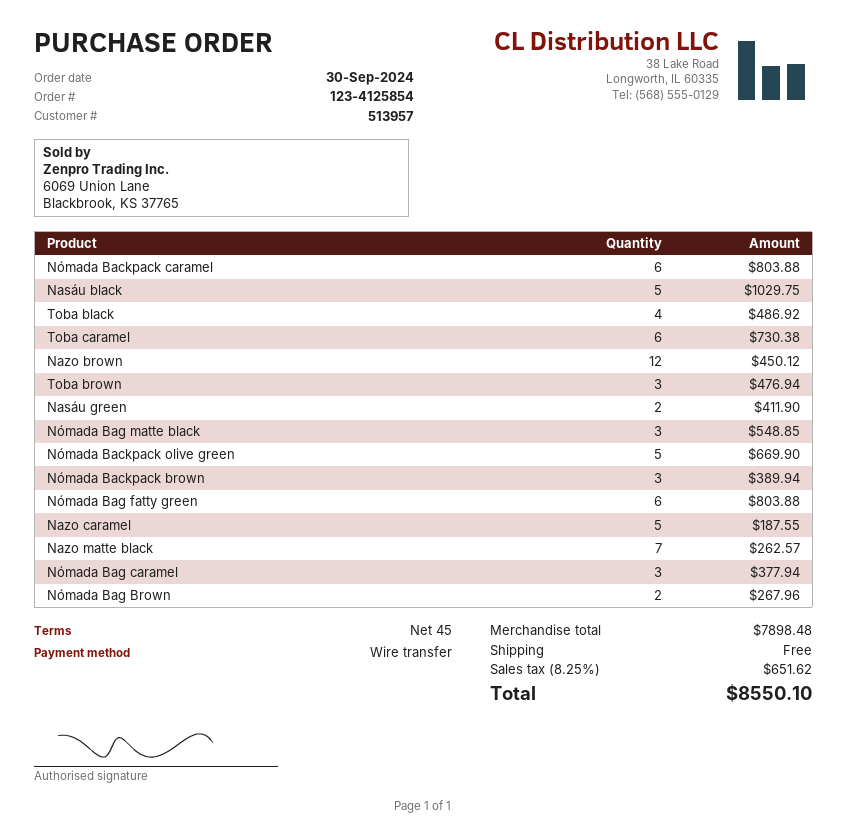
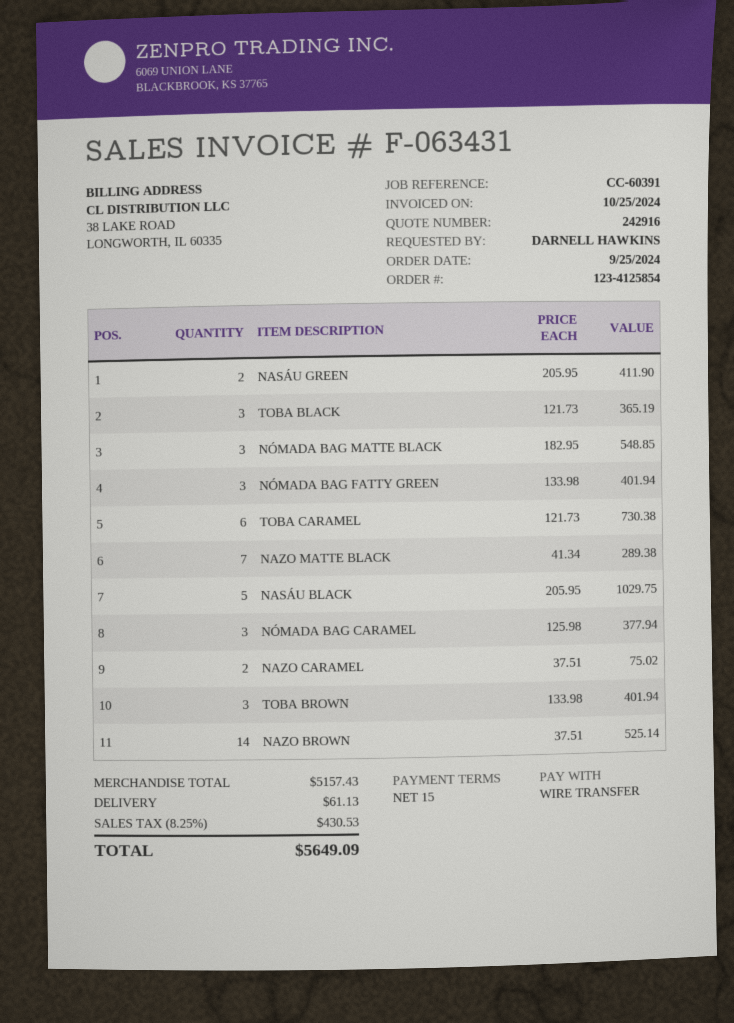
order date: 2024-09-30 -> 2024-09-25
payment terms: 45 days -> 15 days
Nómada Backpack caramel: 6 for 803.88 -> none
Toba black: 4 for 486.92 -> 3 for 365.19
Nazo brown: 12 for 450.12 -> 14 for 525.14
Toba brown: 3 for 476.94 -> 3 for 401.94
Nómada Backpack olive green: 5 for 669.90 -> none
Nómada Backpack brown: 3 for 389.94 -> none
Nómada Bag fatty green: 6 for 803.88 -> 3 for 401.94
Nazo caramel: 5 for 187.55 -> 2 for 75.02
Nazo matte black: 7 for 262.57 -> 7 for 289.38
Nómada Bag Brown: 2 for 267.96 -> none
subtotal: 7898.48 -> 5157.43
shipping: 0.00 -> 61.13
tax: 8.25% = 651.62 -> 8.25% = 430.53
total: 8550.10 -> 5649.09

